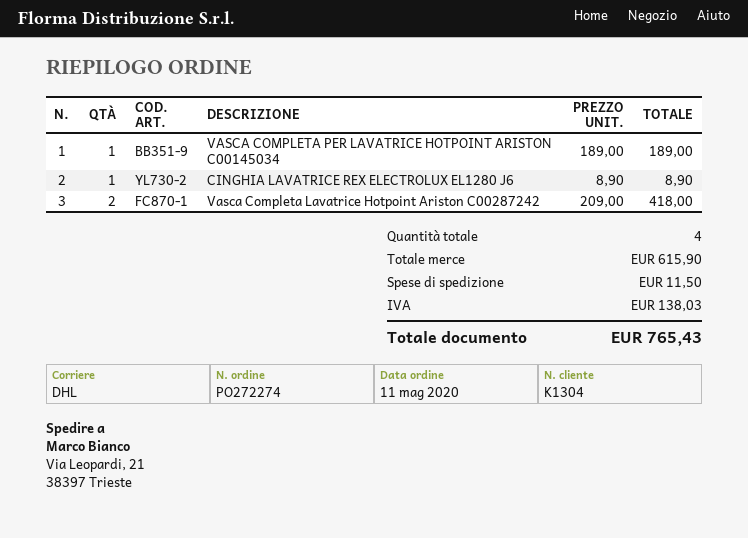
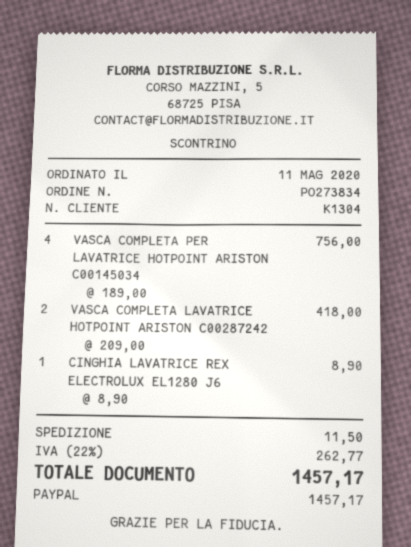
order number: PO272274 -> PO273834
VASCA COMPLETA PER LAVATRICE HOTPOINT ARISTON C00145034: 1 x 189.00 = 189.00 -> 4 x 189.00 = 756.00
tax: 138.03 -> 262.77
total: 765.43 -> 1457.17

